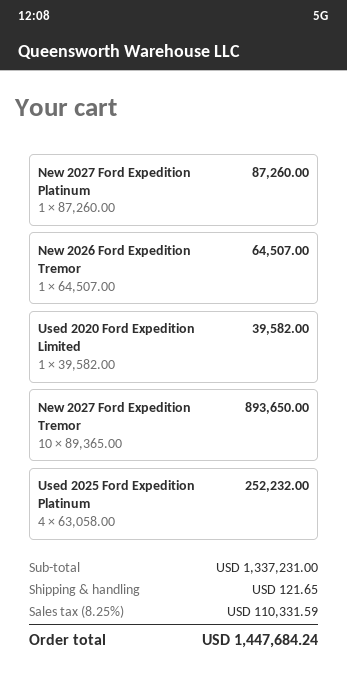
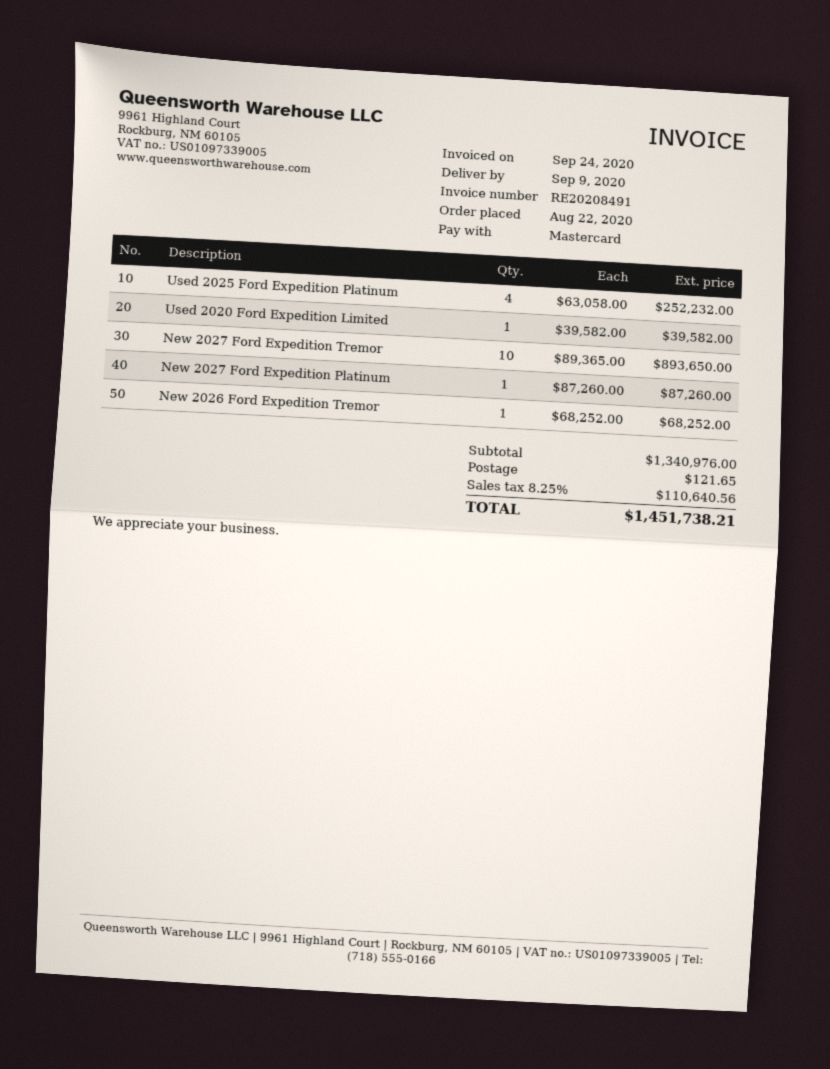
New 2026 Ford Expedition Tremor: 1 x 64507.00 = 64507.00 -> 1 x 68252.00 = 68252.00
subtotal: 1337231.00 -> 1340976.00
tax: 8.25% = 110331.59 -> 8.25% = 110640.56
total: 1447684.24 -> 1451738.21

